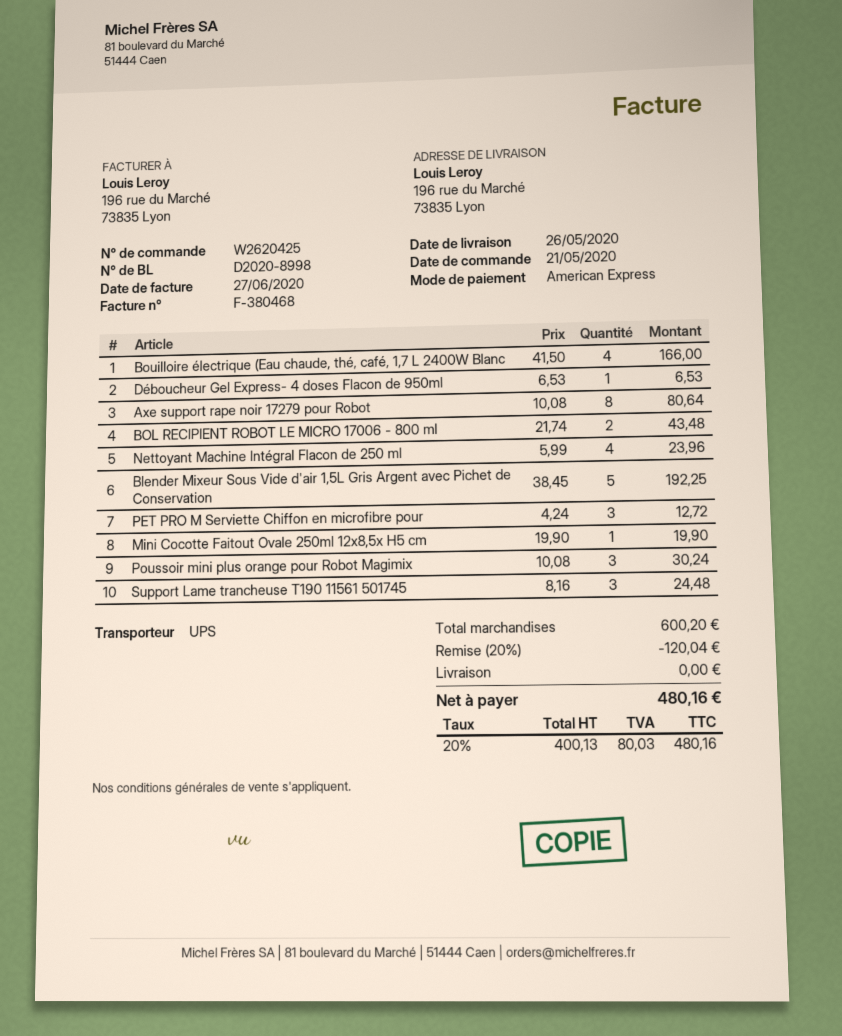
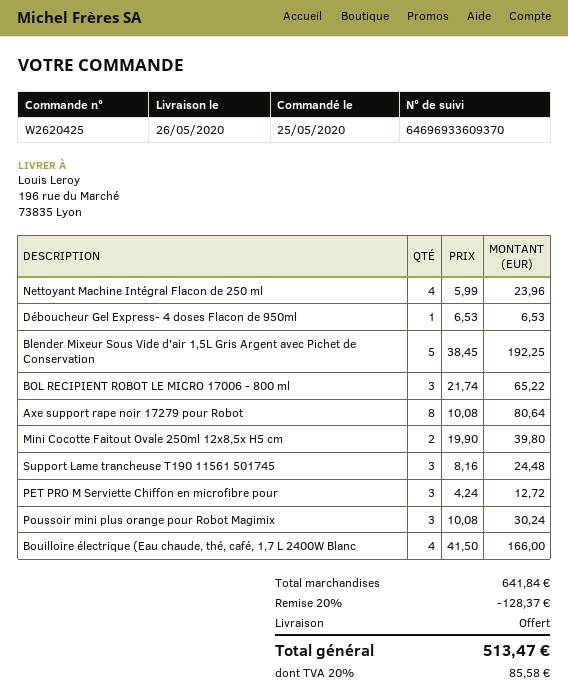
order date: 2020-05-21 -> 2020-05-25
BOL RECIPIENT ROBOT LE MICRO 17006 - 800 ml: 2 x 21.74 = 43.48 -> 3 x 21.74 = 65.22
Mini Cocotte Faitout Ovale 250ml 12x8,5x H5 cm: 1 x 19.90 = 19.90 -> 2 x 19.90 = 39.80
subtotal: 600.20 -> 641.84
discount: 20% = 120.04 -> 20% = 128.37
tax: 20% = 80.03 -> 20% = 85.58
total: 480.16 -> 513.47

